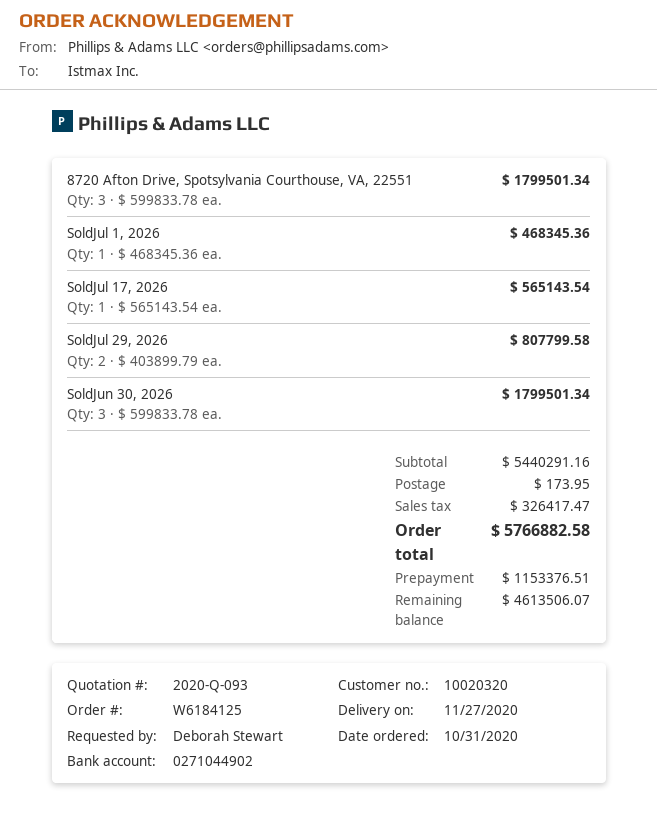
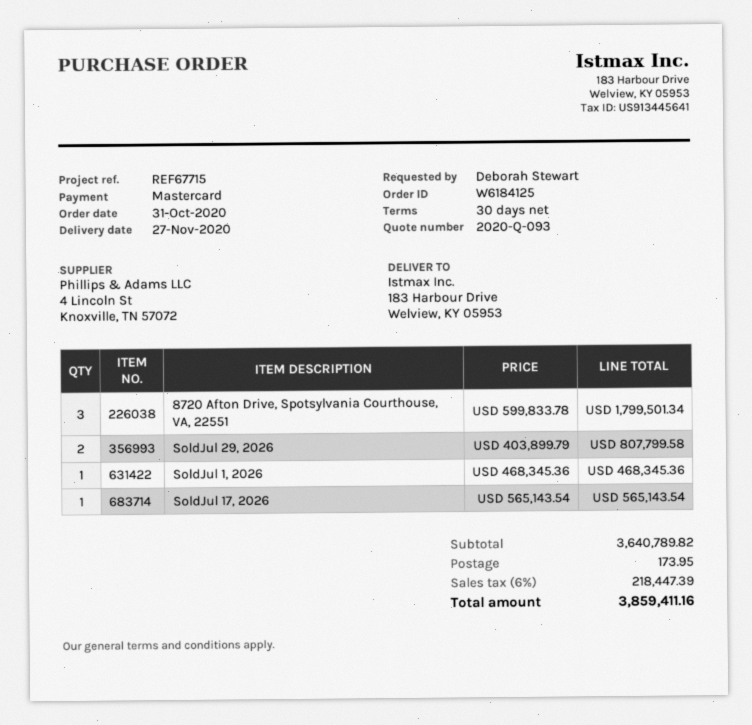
SoldJun 30, 2026: 3 x 599833.78 = 1799501.34 -> none
subtotal: 5440291.16 -> 3640789.82
tax: 326417.47 -> 218447.39
total: 5766882.58 -> 3859411.16

